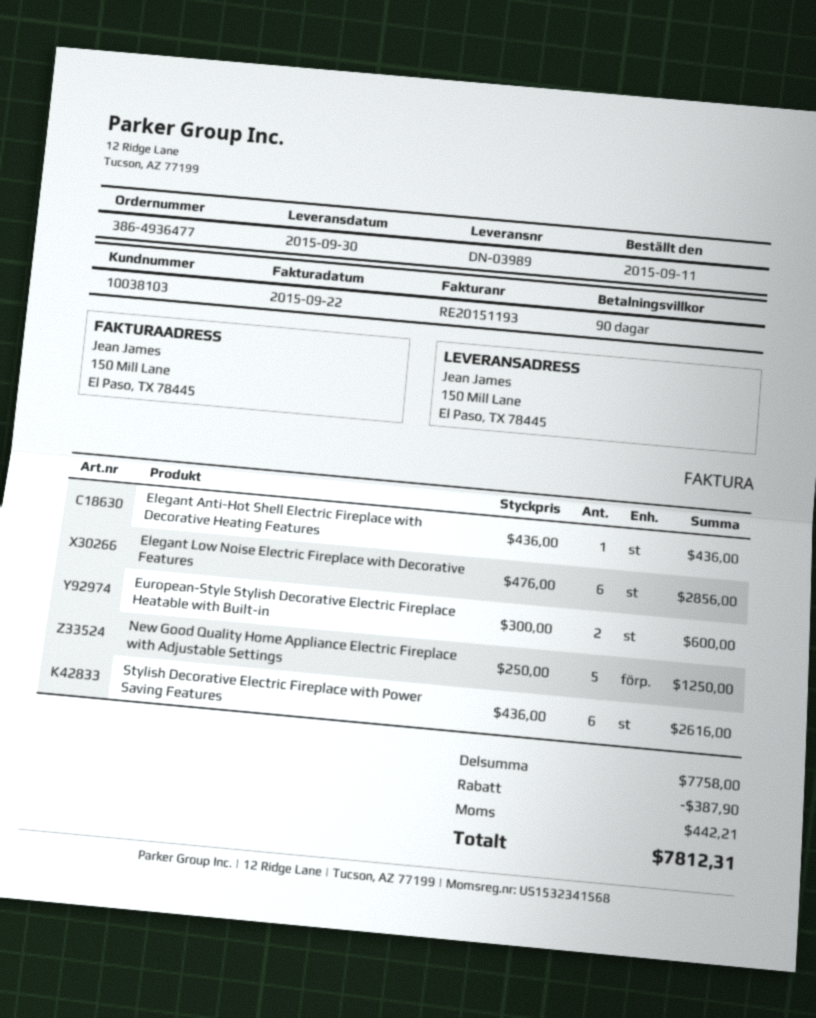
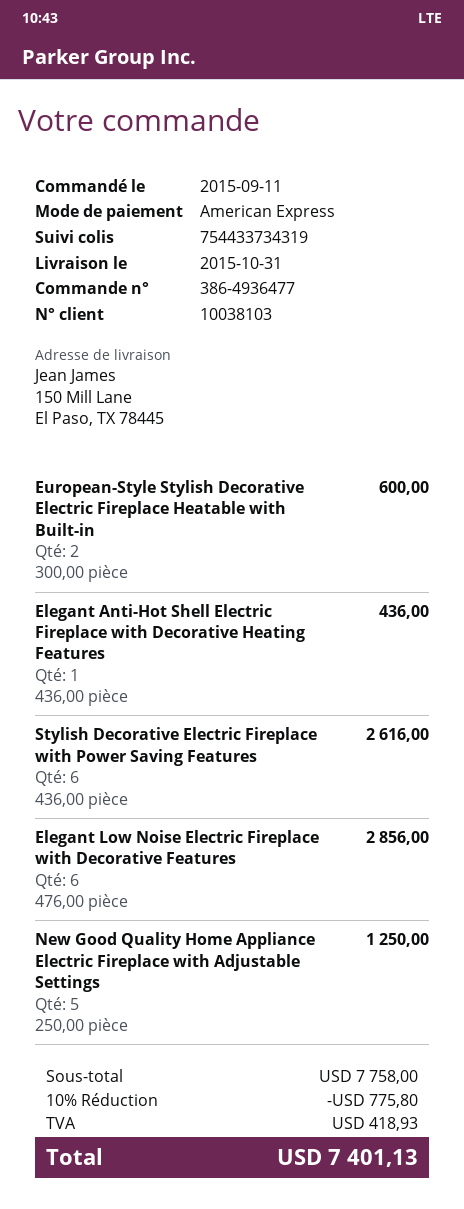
delivery date: 2015-09-30 -> 2015-10-31
discount: 387.90 -> 775.80
tax: 442.21 -> 418.93
total: 7812.31 -> 7401.13

